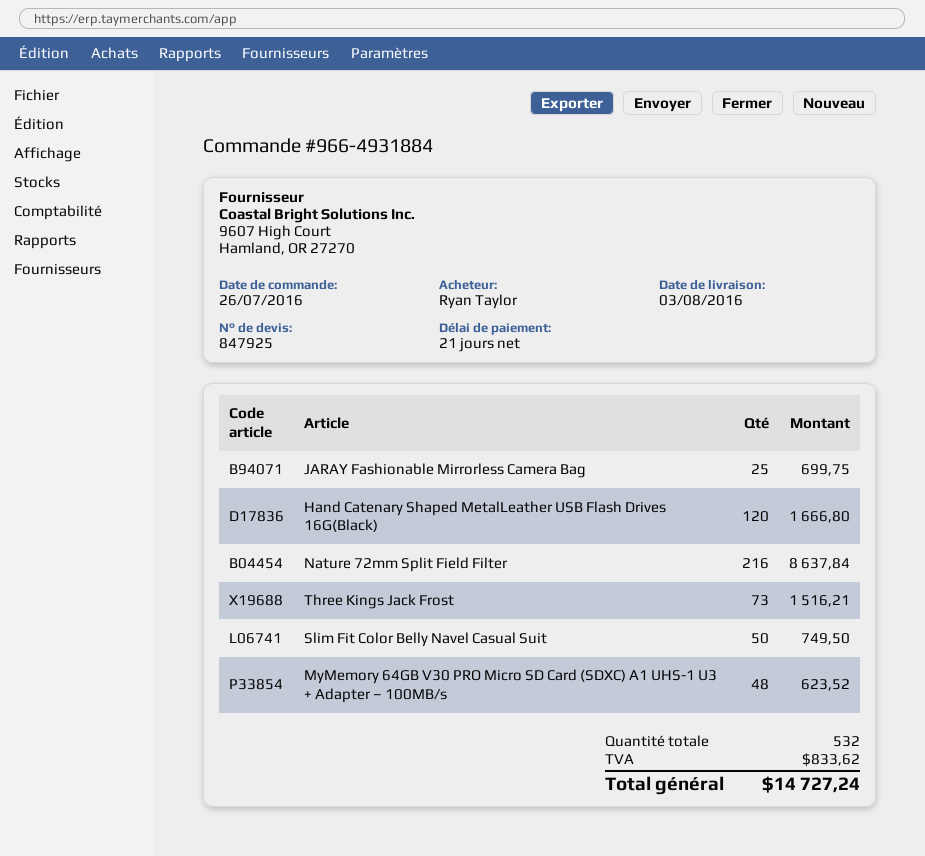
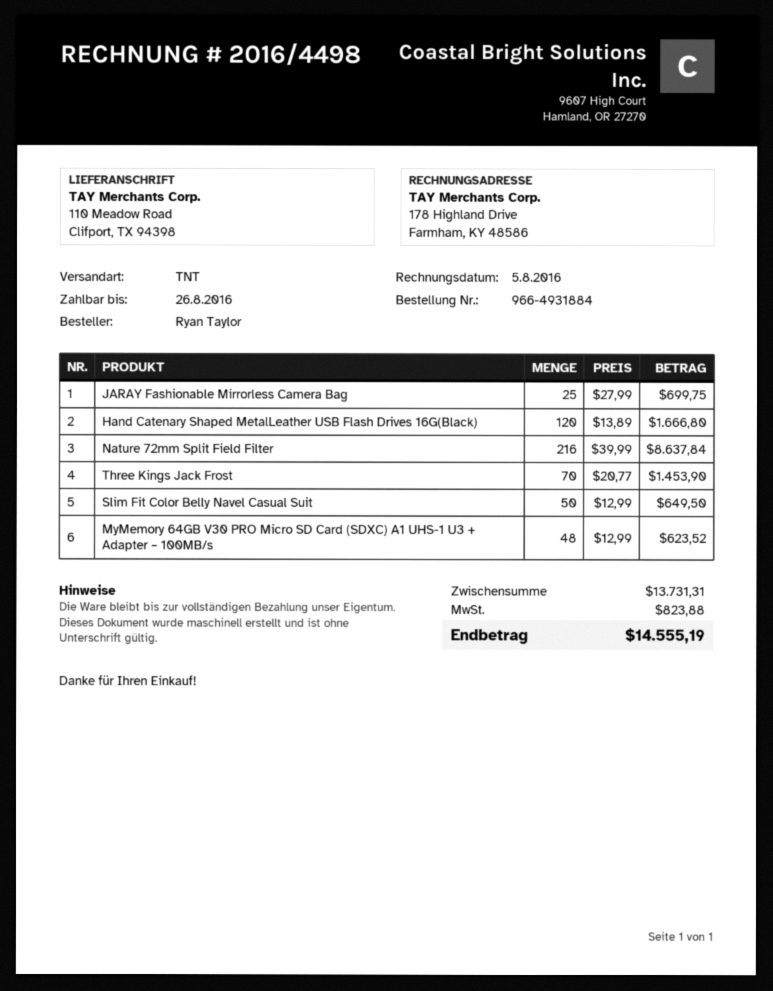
Three Kings Jack Frost: 73 for 1516.21 -> 70 for 1453.90
Slim Fit Color Belly Navel Casual Suit: 50 for 749.50 -> 50 for 649.50
tax: 833.62 -> 823.88
total: 14727.24 -> 14555.19

